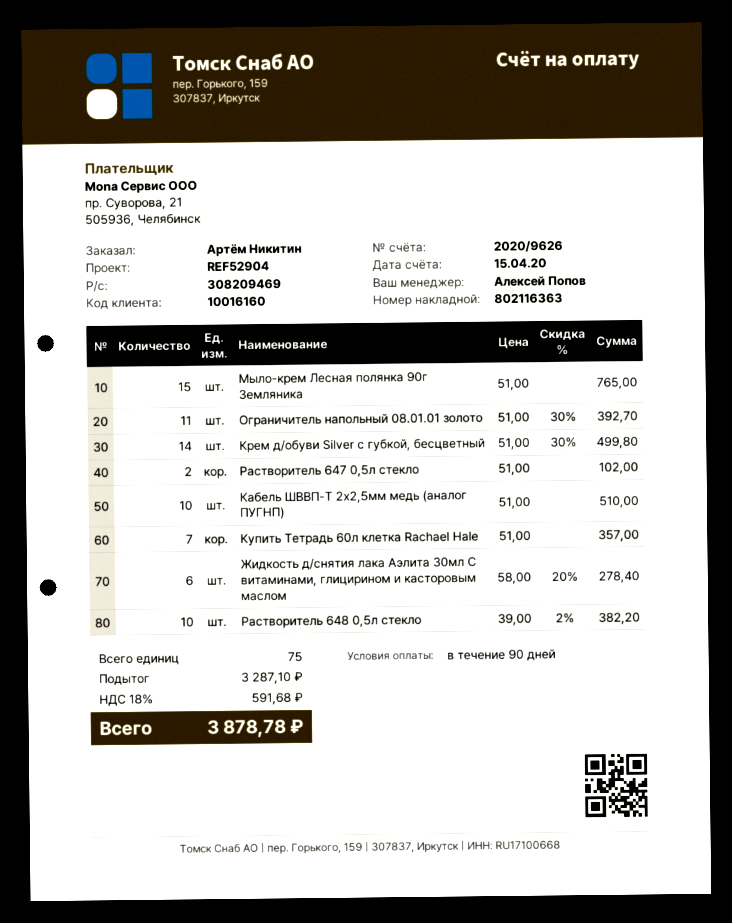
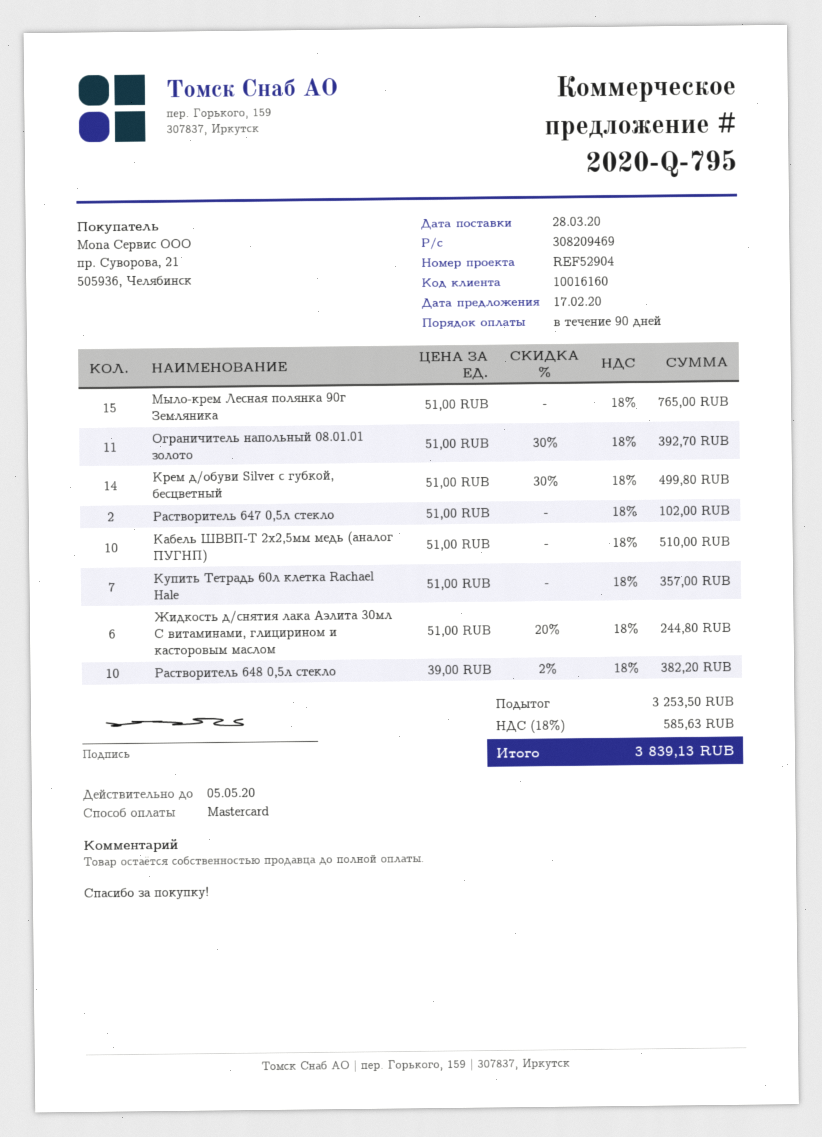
Жидкость д/снятия лака Аэлита 30мл С витаминами, глицирином и касторовым маслом: 6 x 58.00 - 20% = 278.40 -> 6 x 51.00 - 20% = 244.80
subtotal: 3287.10 -> 3253.50
tax: 18% = 591.68 -> 18% = 585.63
total: 3878.78 -> 3839.13

